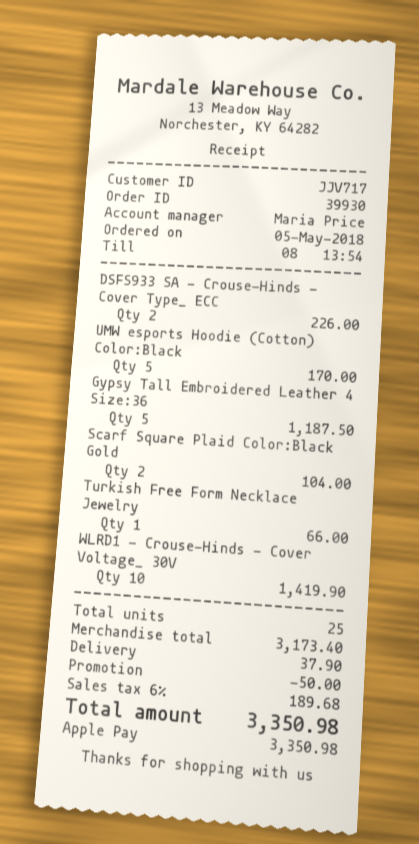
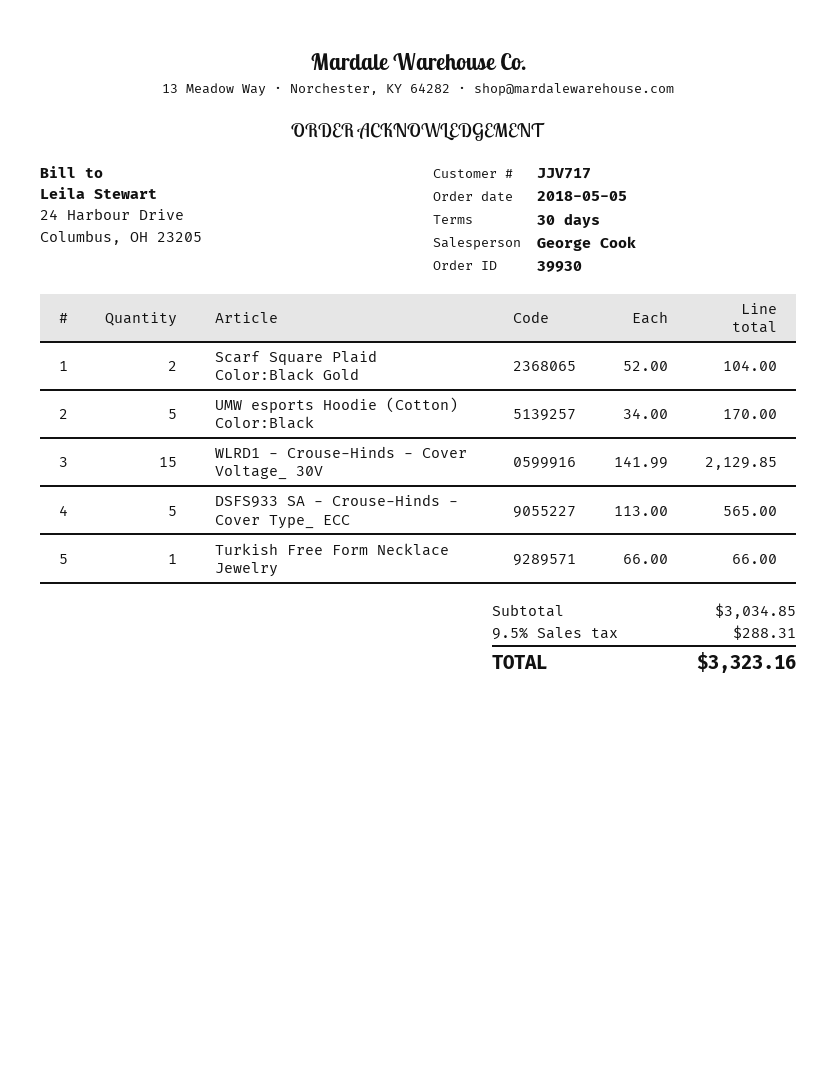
sales rep: Maria Price -> George Cook
DSFS933 SA - Crouse-Hinds - Cover Type_ ECC: 2 for 226.00 -> 5 for 565.00
Gypsy Tall Embroidered Leather 4 Size:36: 5 for 1187.50 -> none
WLRD1 - Crouse-Hinds - Cover Voltage_ 30V: 10 for 1419.90 -> 15 for 2129.85
subtotal: 3173.40 -> 3034.85
discount: 50.00 -> none
shipping: 37.90 -> none
tax: 6% = 189.68 -> 9.5% = 288.31
total: 3350.98 -> 3323.16

